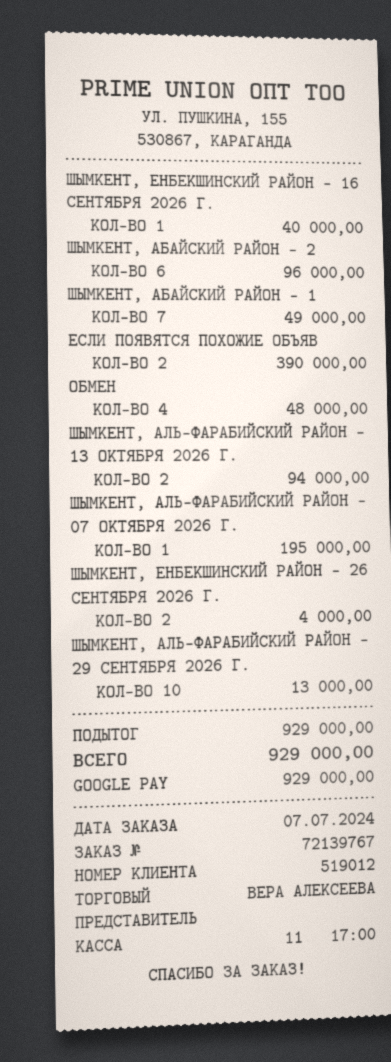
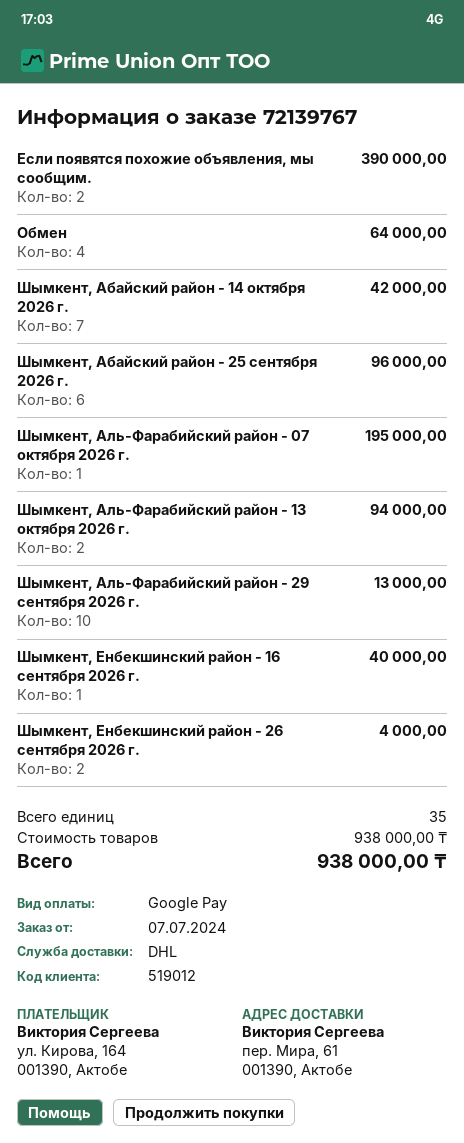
ШЫМКЕНТ, АБАЙСКИЙ РАЙОН - 1: 7 for 49000.00 -> 7 for 42000.00
ОБМЕН: 4 for 48000.00 -> 4 for 64000.00
subtotal: 929000.00 -> 938000.00
total: 929000.00 -> 938000.00

